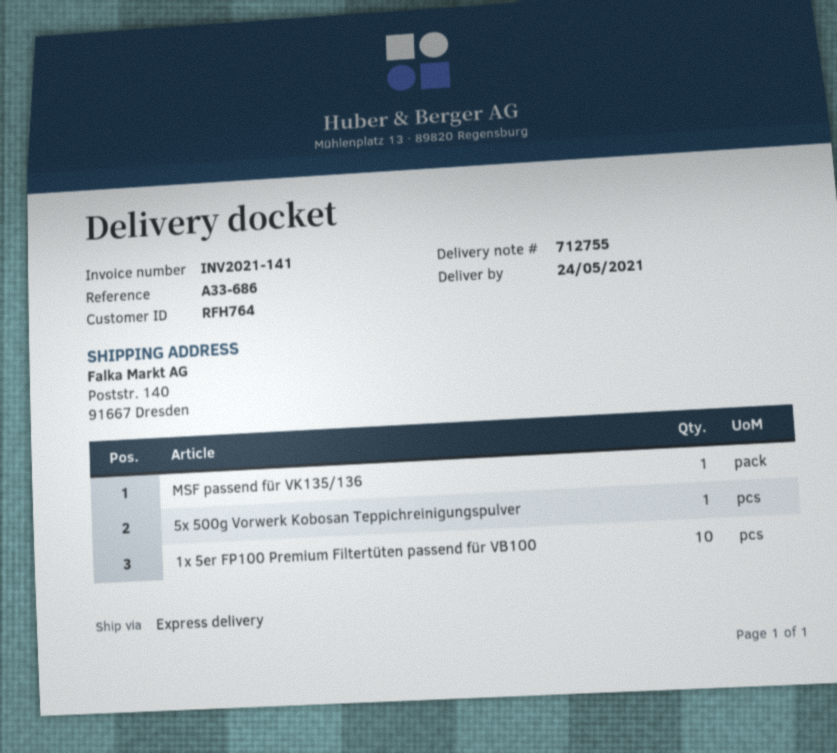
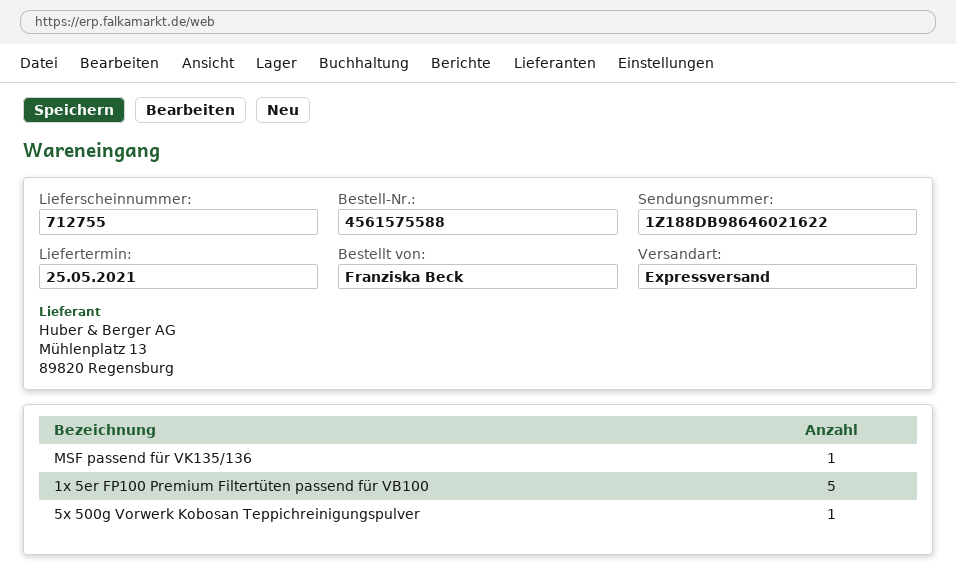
delivery date: 2021-05-24 -> 2021-05-25
1x 5er FP100 Premium Filtertüten passend für VB100: 10 -> 5

